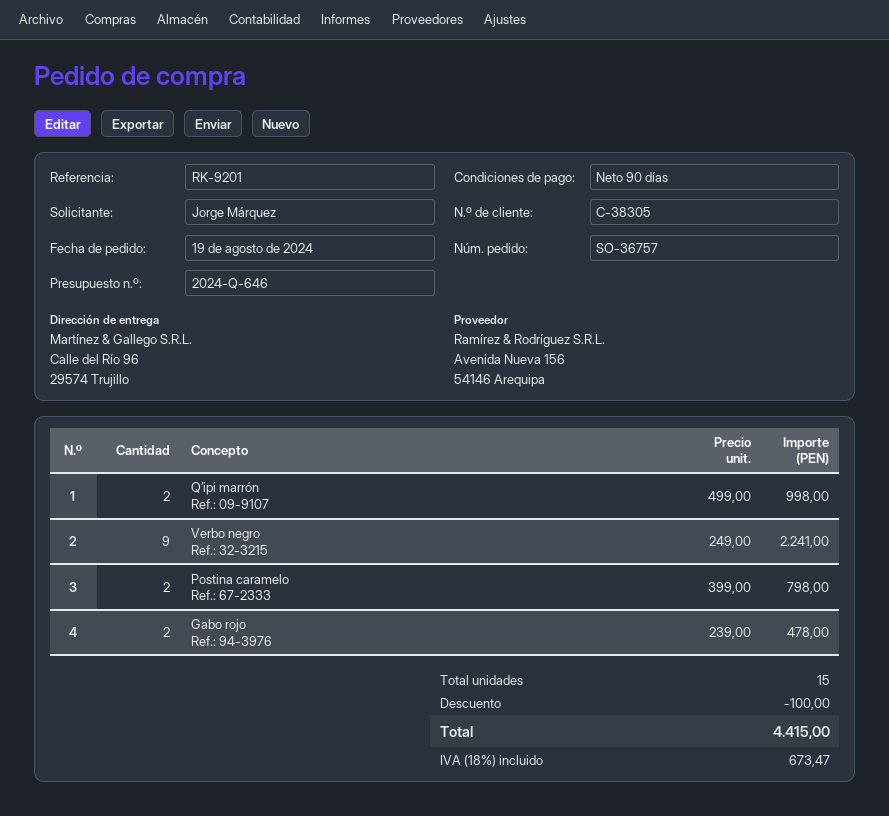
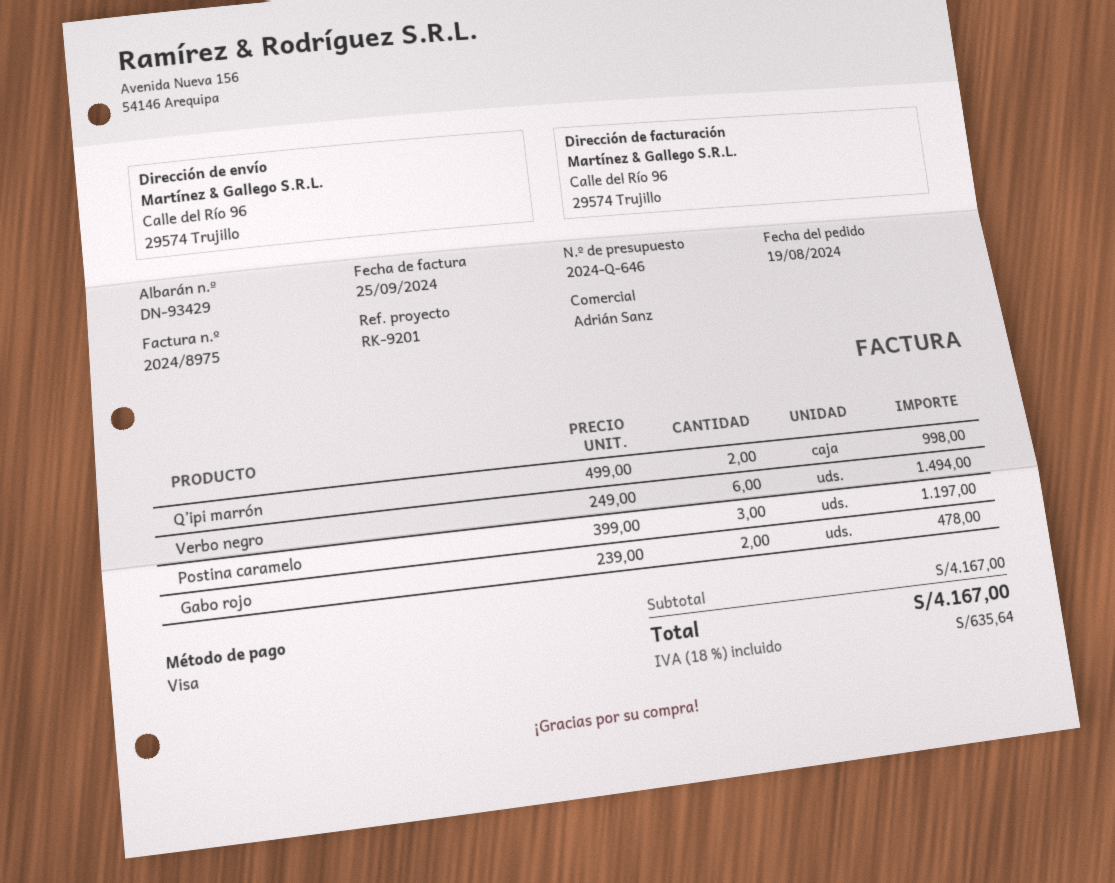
Verbo negro: 9 x 249.00 = 2241.00 -> 6 x 249.00 = 1494.00
Postina caramelo: 2 x 399.00 = 798.00 -> 3 x 399.00 = 1197.00
discount: 100.00 -> none
tax: 18% = 673.47 -> 18% = 635.64
total: 4415.00 -> 4167.00

